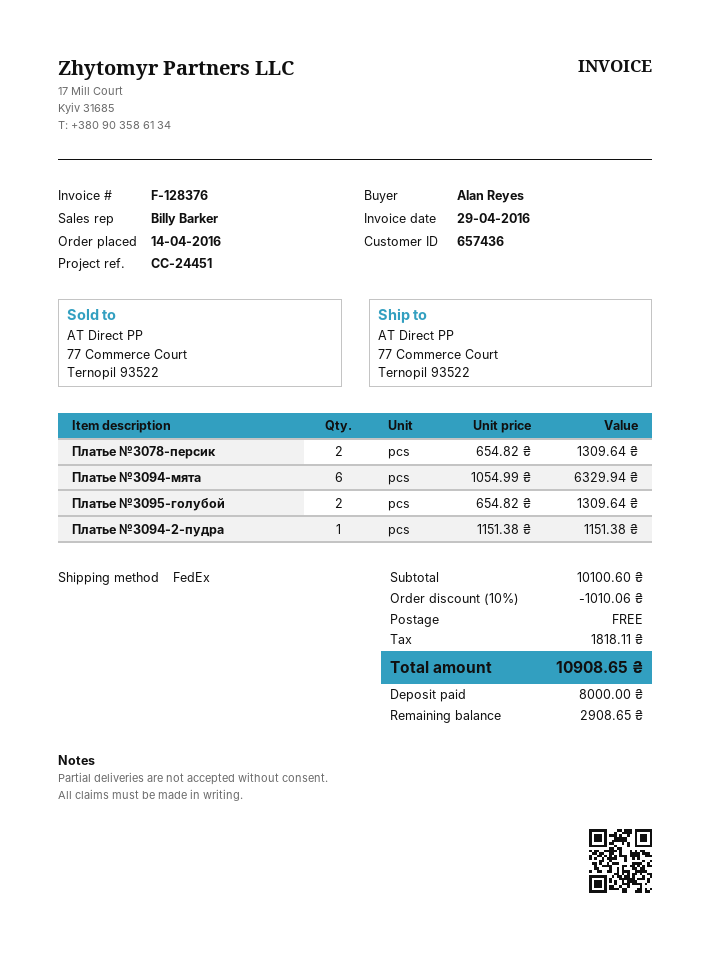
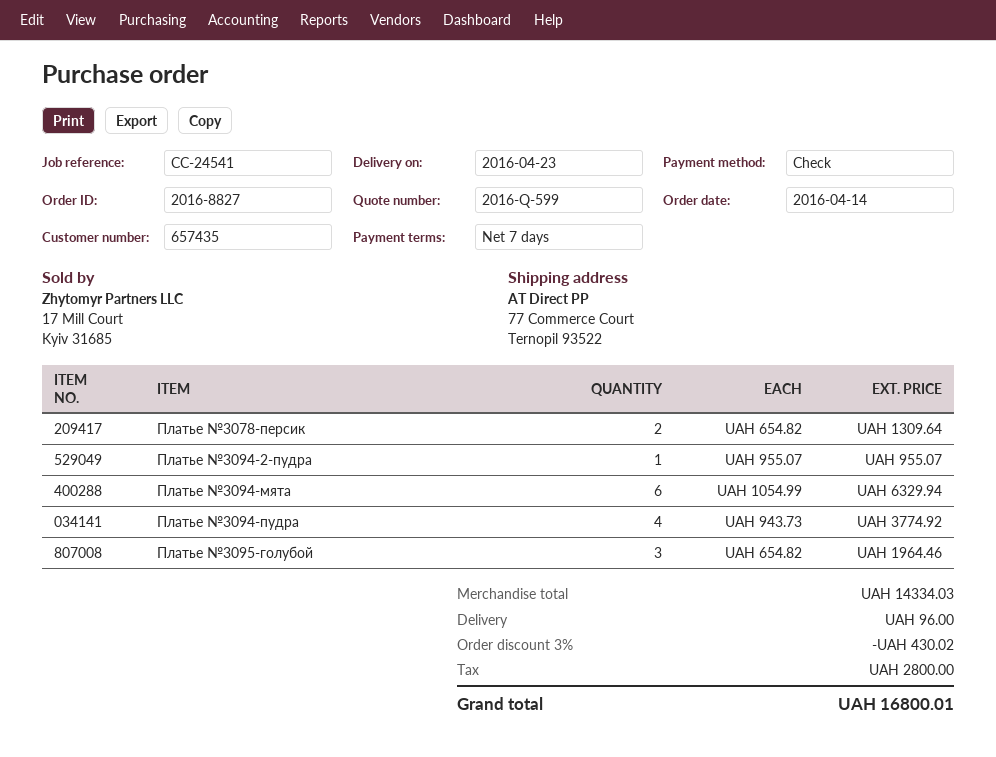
customer number: 657436 -> 657435
reference: CC-24451 -> CC-24541
Платье №3095-голубой: 2 x 654.82 = 1309.64 -> 3 x 654.82 = 1964.46
Платье №3094-2-пудра: 1 x 1151.38 = 1151.38 -> 1 x 955.07 = 955.07
Платье №3094-пудра: none -> 4 x 943.73 = 3774.92
subtotal: 10100.60 -> 14334.03
discount: 10% = 1010.06 -> 3% = 430.02
shipping: 0.00 -> 96.00
tax: 1818.11 -> 2800.00
total: 10908.65 -> 16800.01

